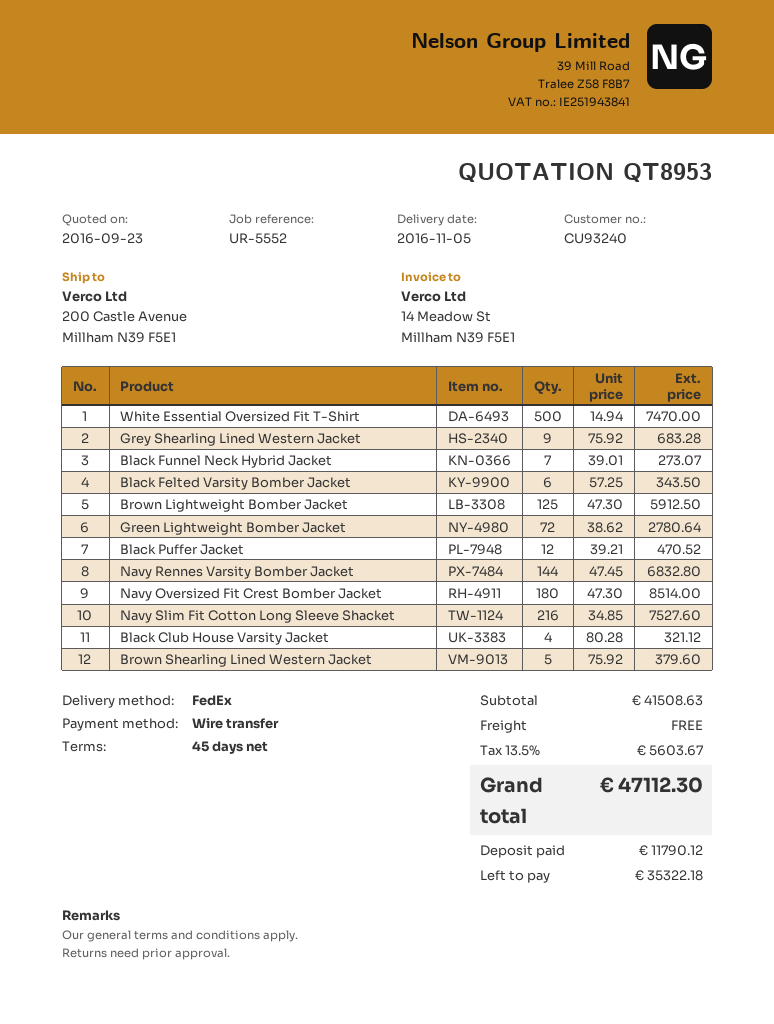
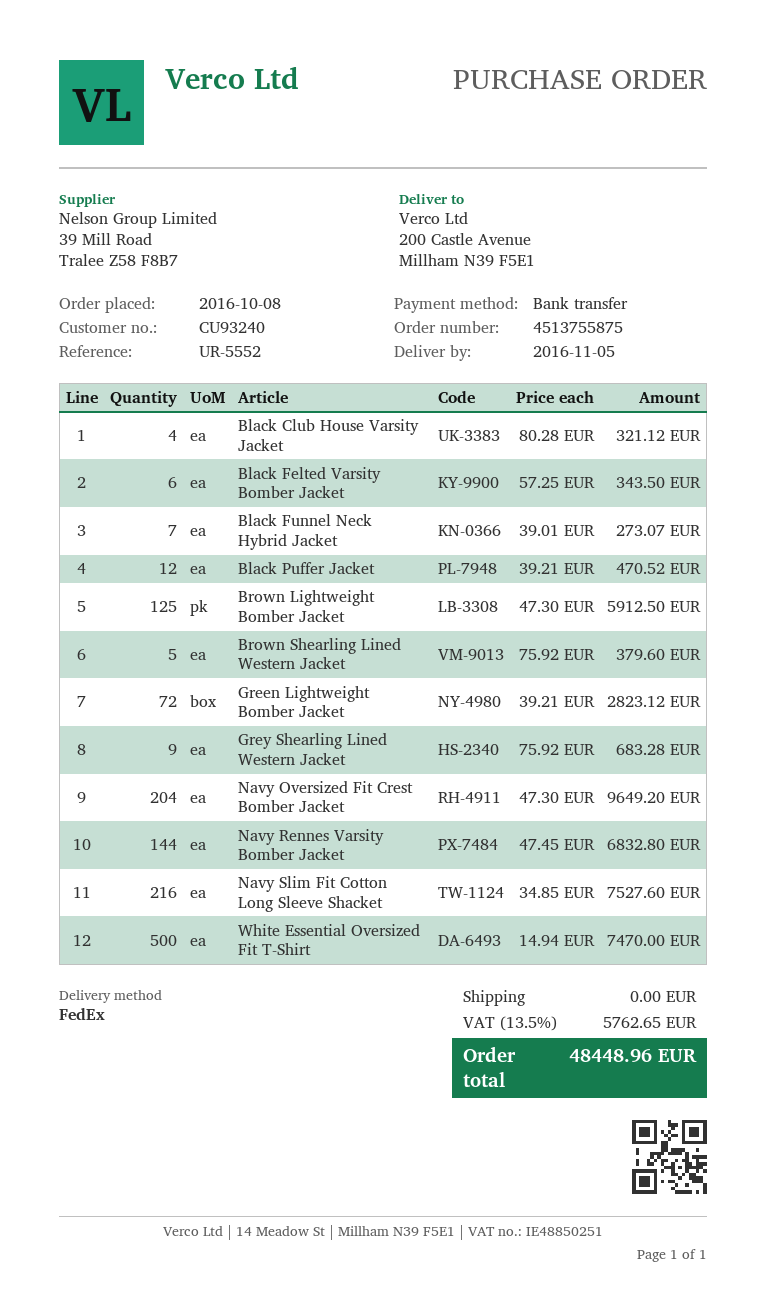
Green Lightweight Bomber Jacket: 72 x 38.62 = 2780.64 -> 72 x 39.21 = 2823.12
Navy Oversized Fit Crest Bomber Jacket: 180 x 47.30 = 8514.00 -> 204 x 47.30 = 9649.20
tax: 13.5% = 5603.67 -> 13.5% = 5762.65
total: 47112.30 -> 48448.96

